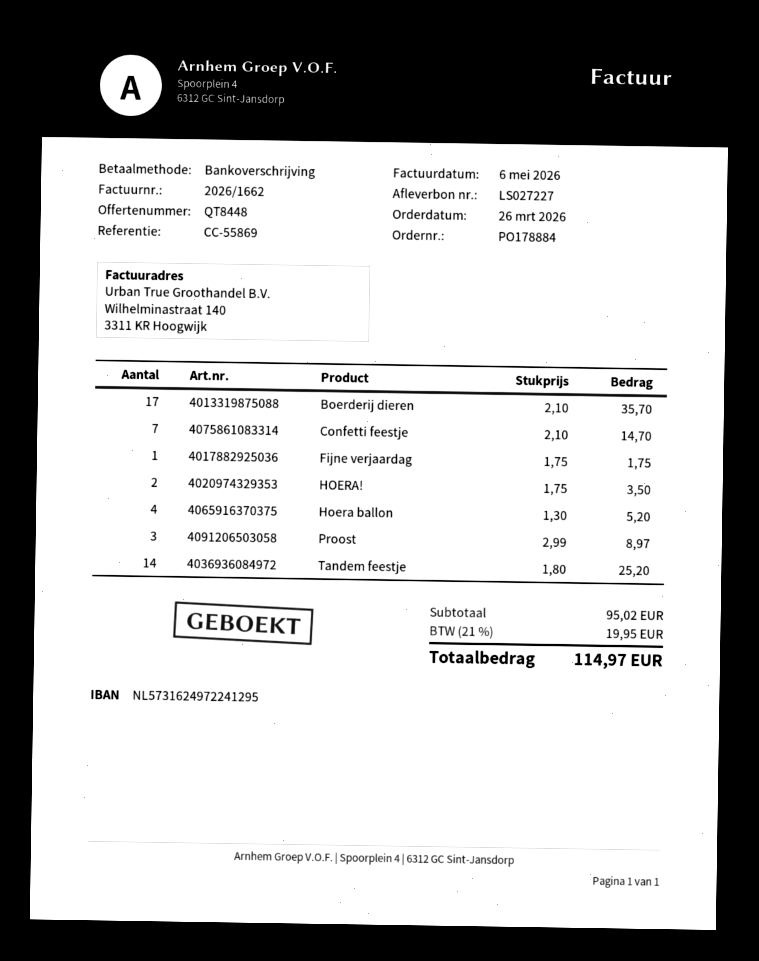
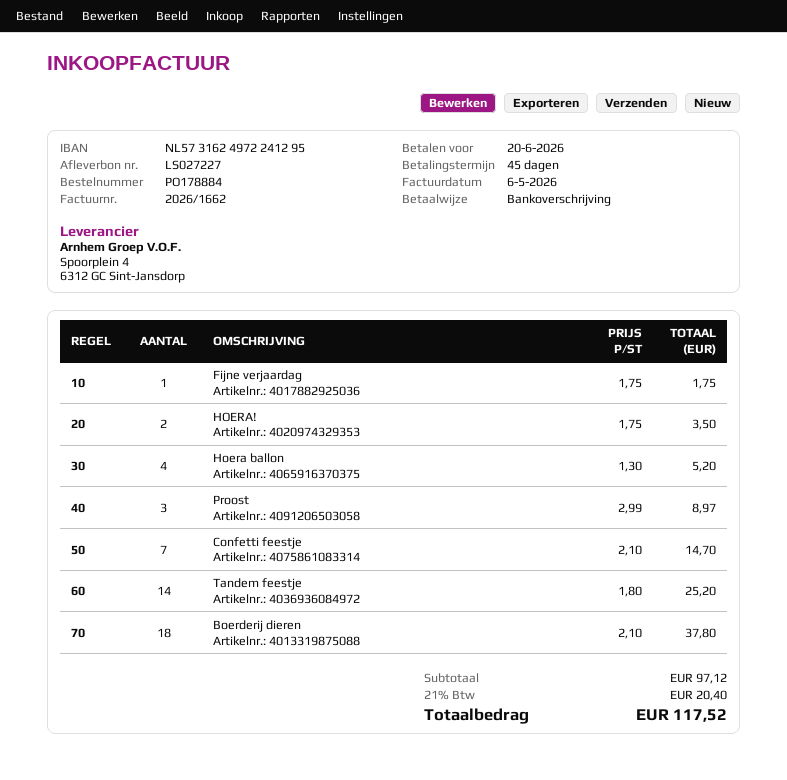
Boerderij dieren: 17 x 2.10 = 35.70 -> 18 x 2.10 = 37.80
subtotal: 95.02 -> 97.12
tax: 21% = 19.95 -> 21% = 20.40
total: 114.97 -> 117.52

